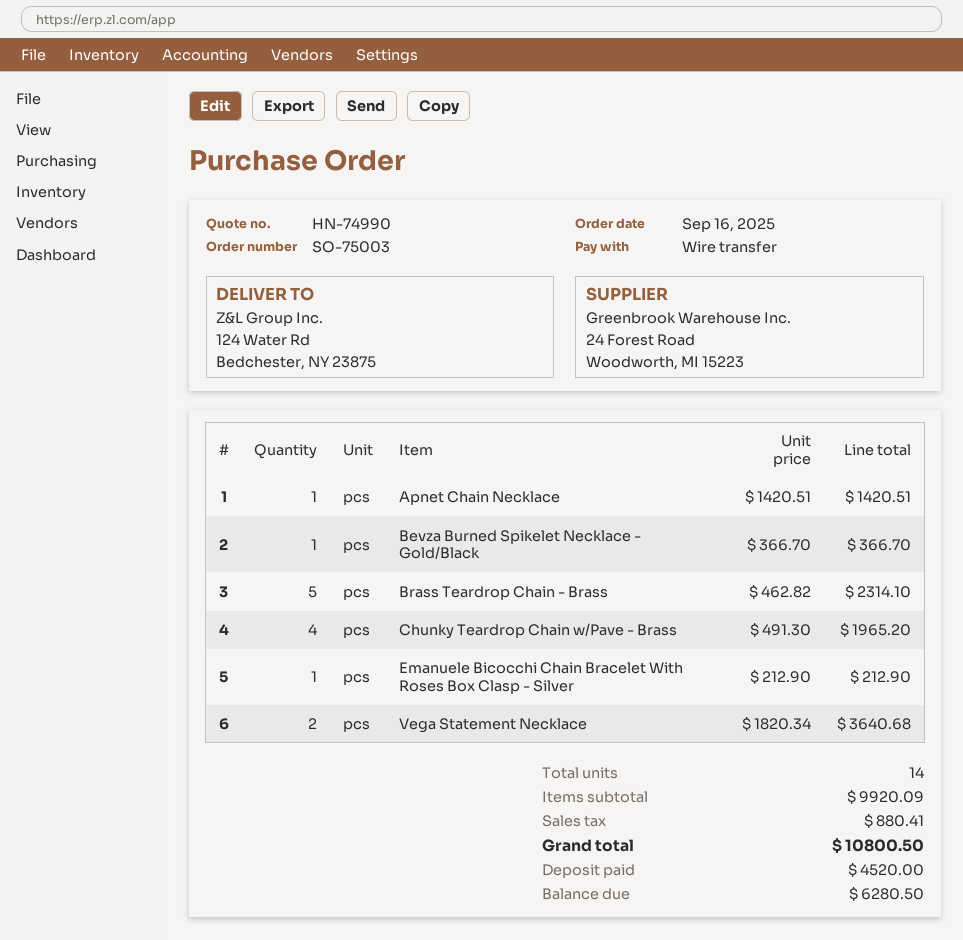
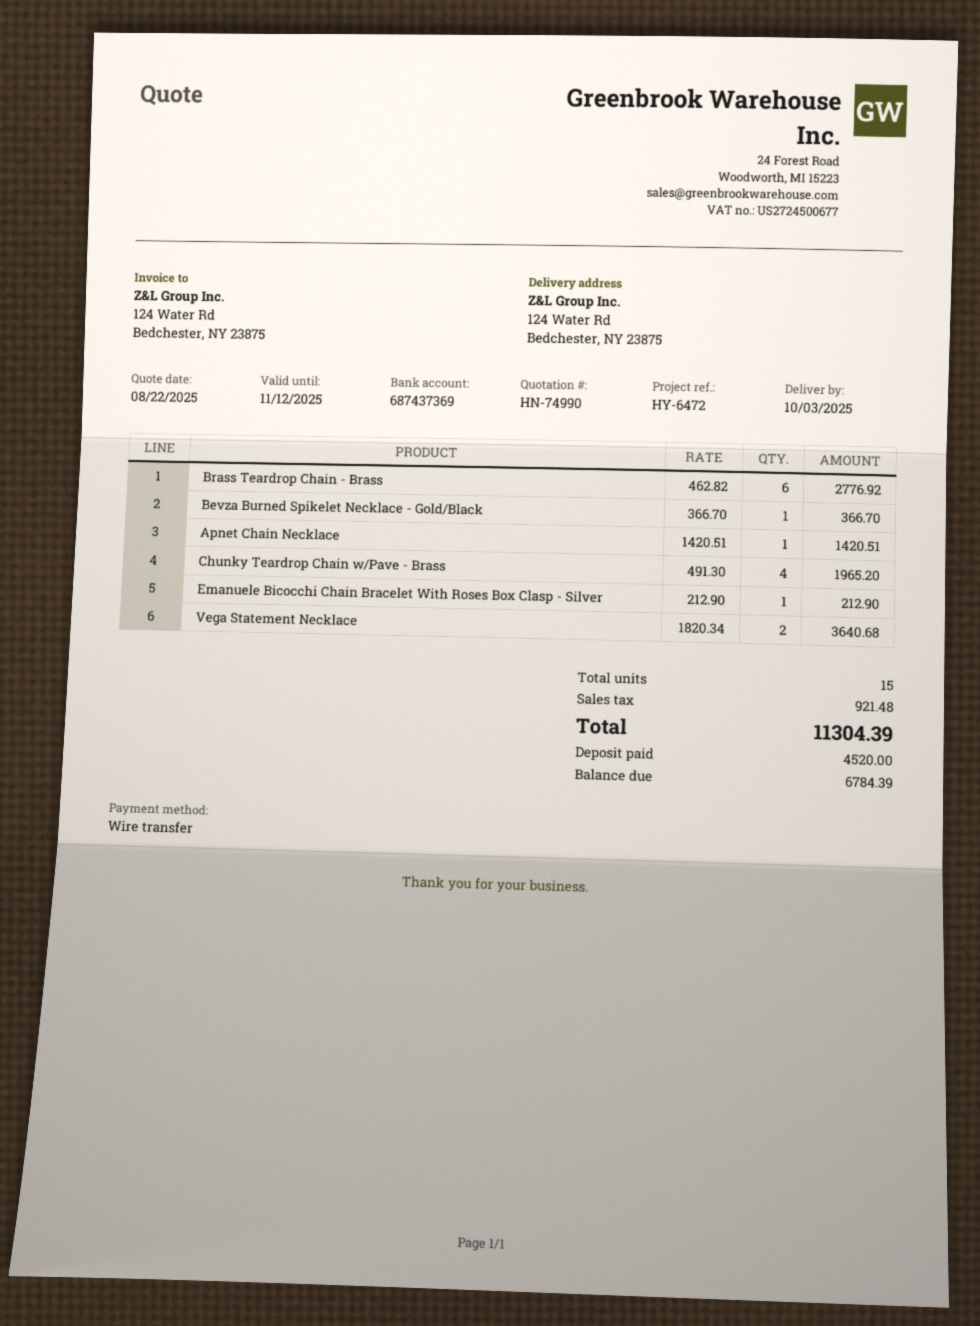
Brass Teardrop Chain - Brass: 5 x 462.82 = 2314.10 -> 6 x 462.82 = 2776.92
total quantity: 14 -> 15
tax: 880.41 -> 921.48
total: 10800.50 -> 11304.39
balance: 6280.50 -> 6784.39

